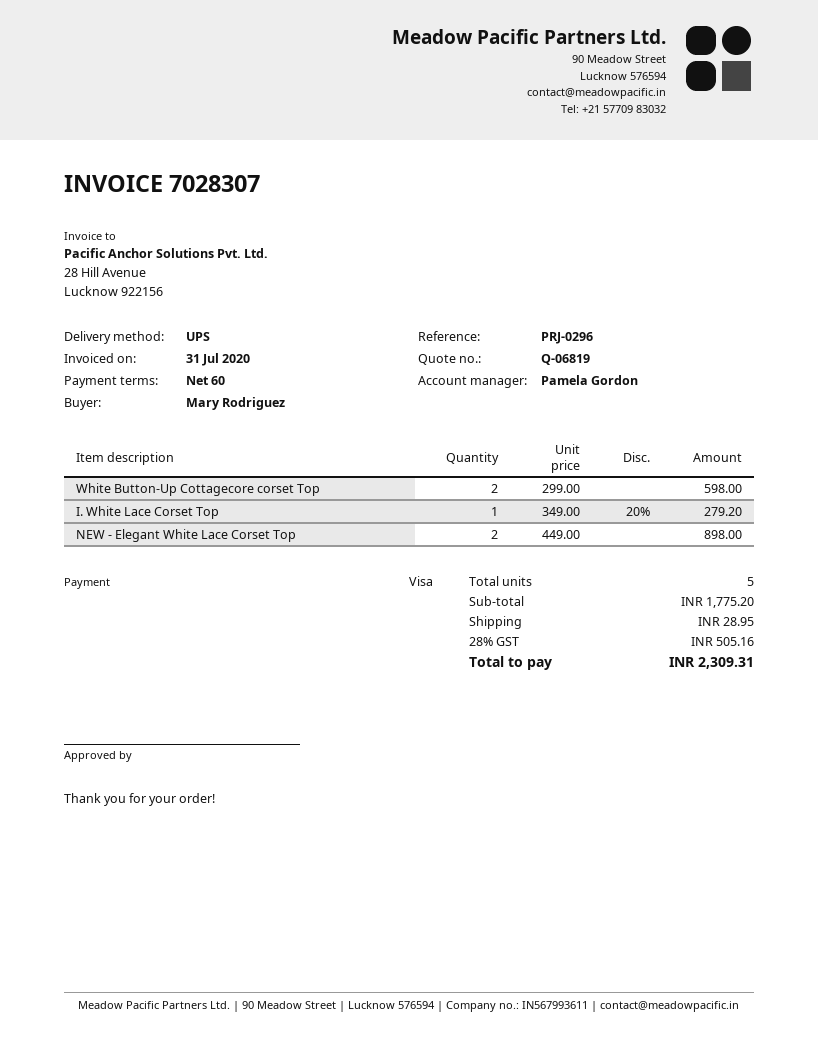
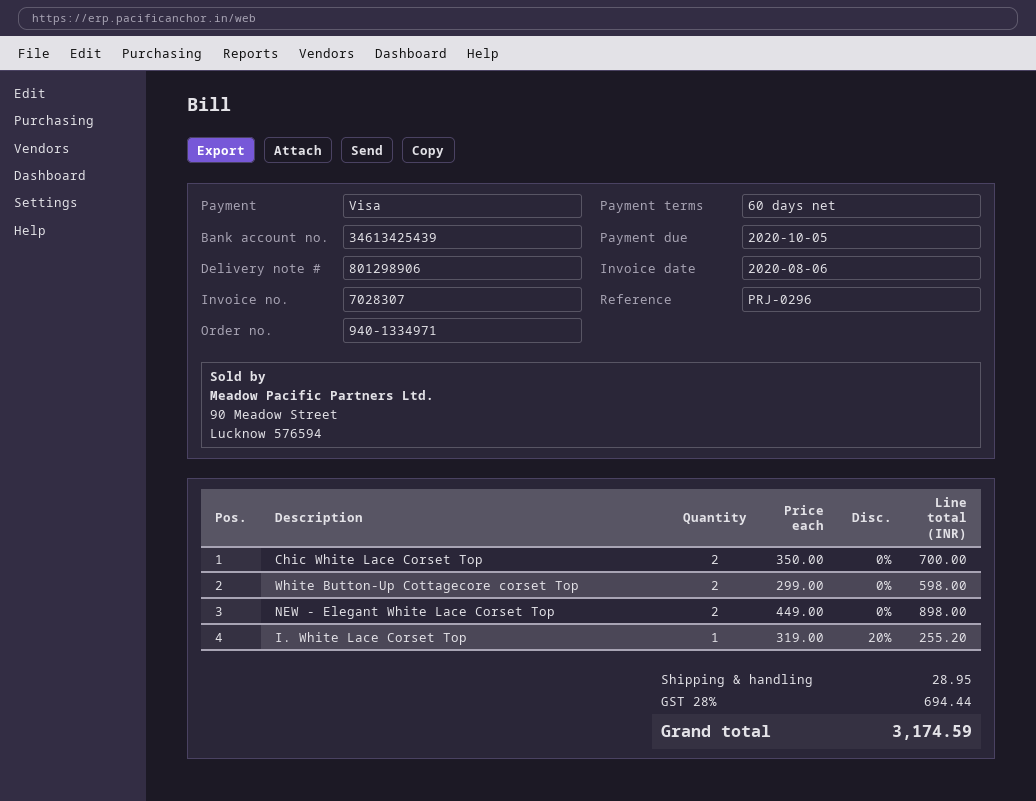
invoice date: 2020-07-31 -> 2020-08-06
I. White Lace Corset Top: 1 x 349.00 - 20% = 279.20 -> 1 x 319.00 - 20% = 255.20
Chic White Lace Corset Top: none -> 2 x 350.00 = 700.00
tax: 28% = 505.16 -> 28% = 694.44
total: 2309.31 -> 3174.59

